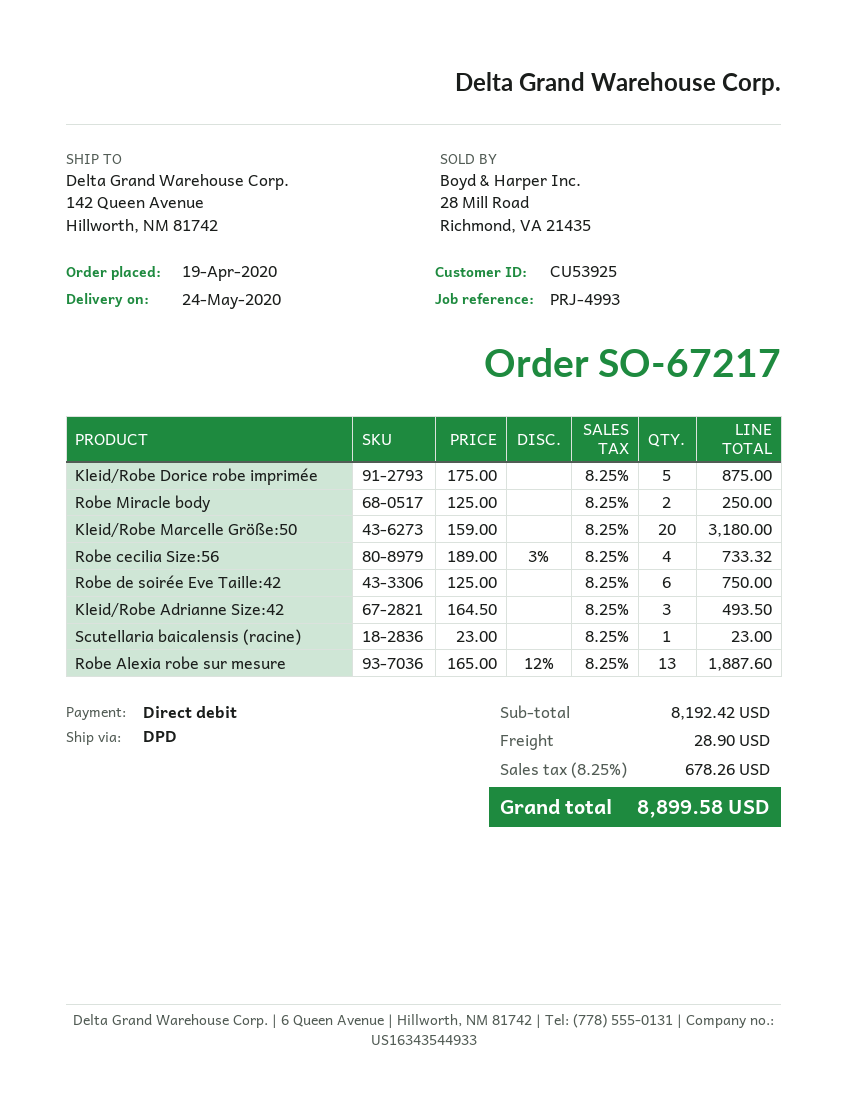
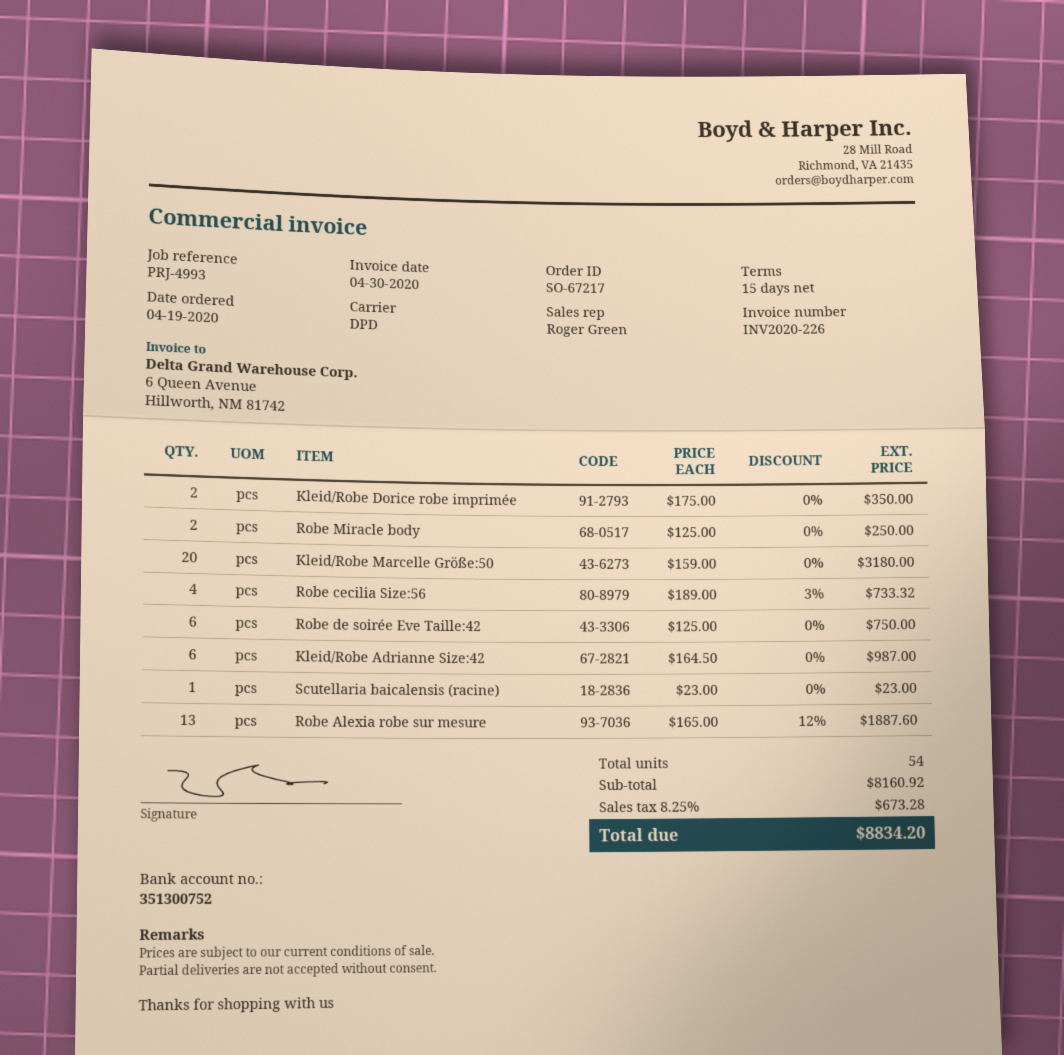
Kleid/Robe Dorice robe imprimée: 5 x 175.00 = 875.00 -> 2 x 175.00 = 350.00
Kleid/Robe Adrianne Size:42: 3 x 164.50 = 493.50 -> 6 x 164.50 = 987.00
subtotal: 8192.42 -> 8160.92
shipping: 28.90 -> none
tax: 8.25% = 678.26 -> 8.25% = 673.28
total: 8899.58 -> 8834.20

